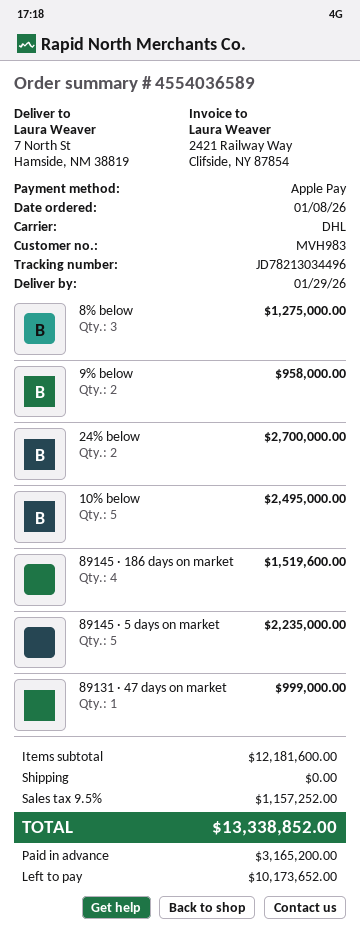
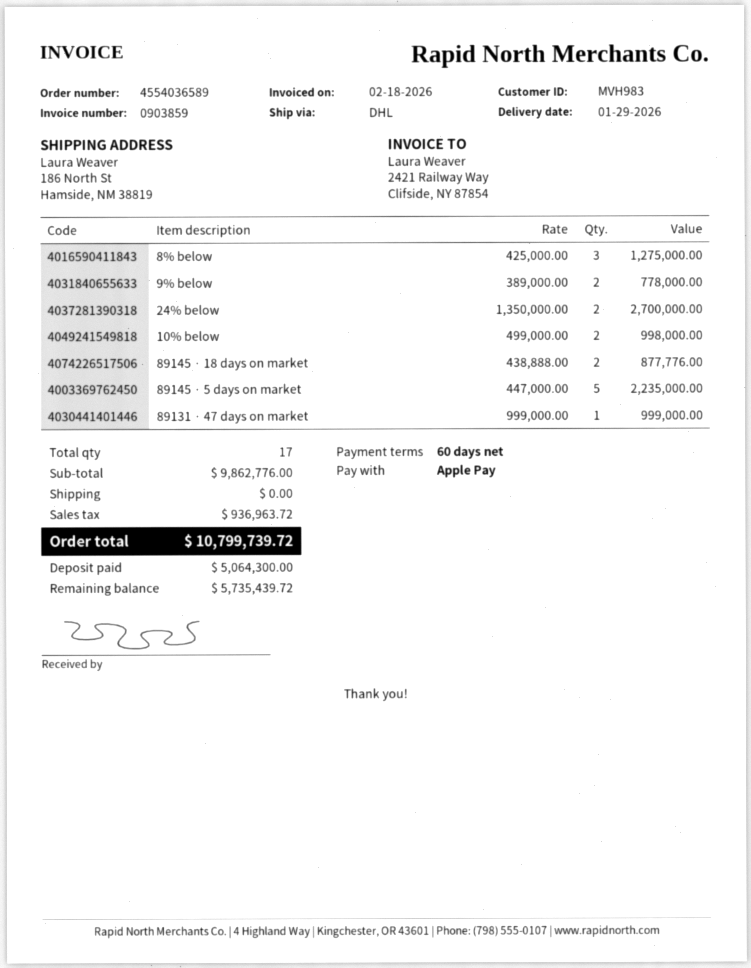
ship to: 7 North St, Hamside, NM 38819 -> 186 North St, Hamside, NM 38819
9% below: 2 for 958000.00 -> 2 for 778000.00
10% below: 5 for 2495000.00 -> 2 for 998000.00
89145 · 186 days on market: 4 for 1519600.00 -> none
89145 · 18 days on market: none -> 2 for 877776.00
subtotal: 12181600.00 -> 9862776.00
tax: 1157252.00 -> 936963.72
total: 13338852.00 -> 10799739.72
deposit: 3165200.00 -> 5064300.00
balance: 10173652.00 -> 5735439.72

